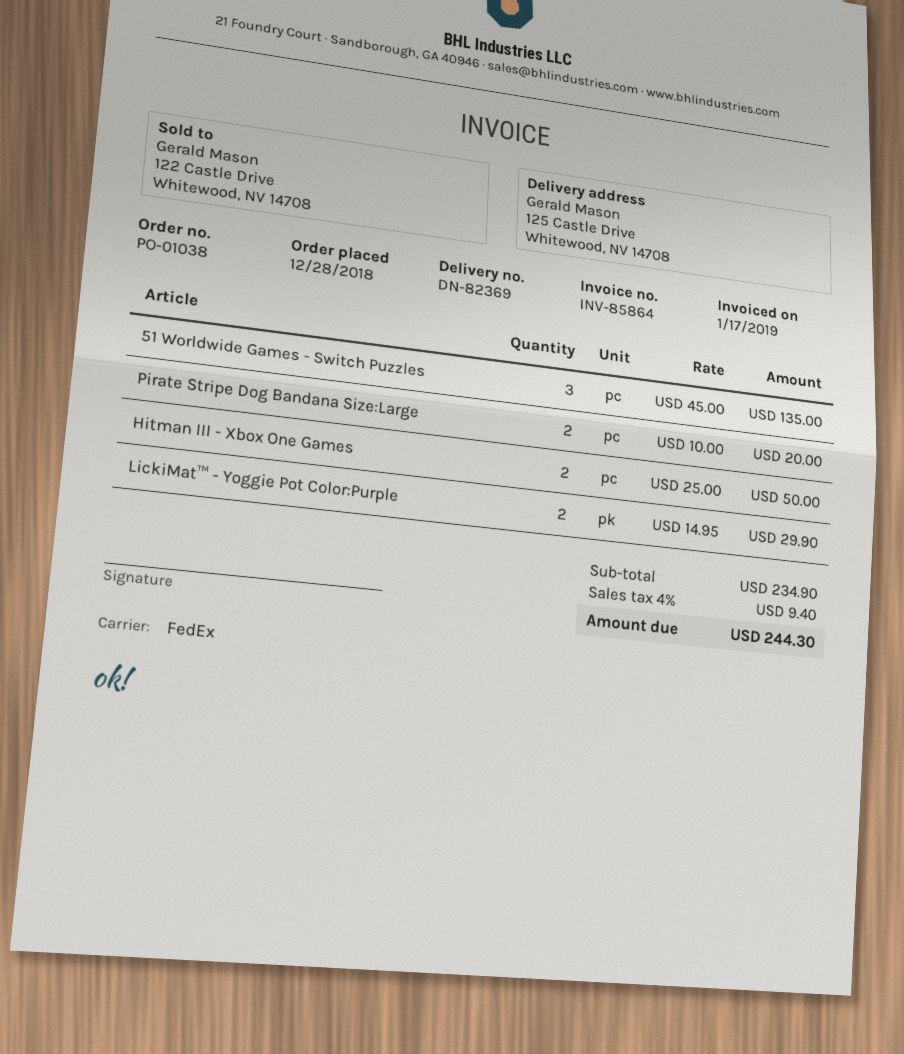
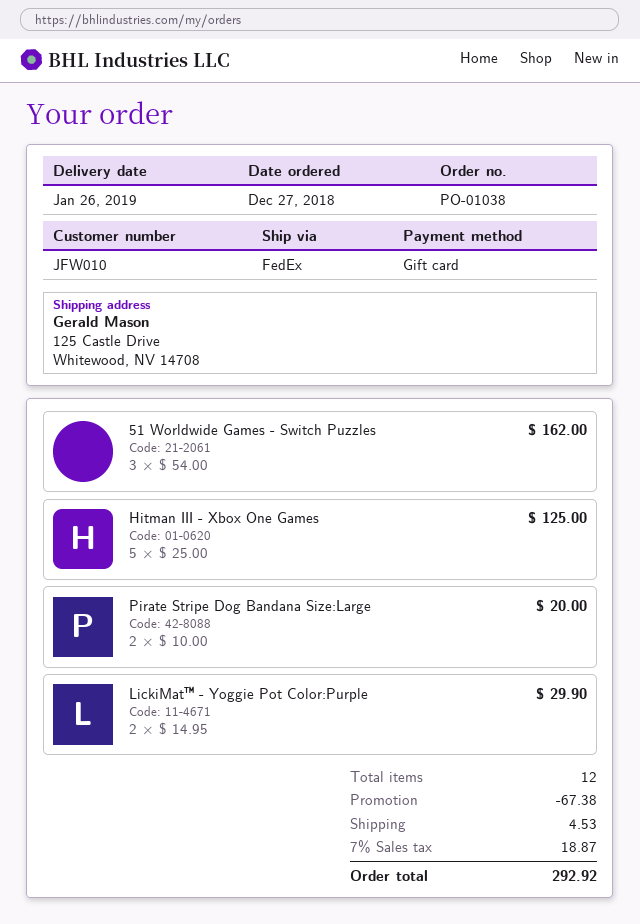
order date: 2018-12-28 -> 2018-12-27
51 Worldwide Games - Switch Puzzles: 3 x 45.00 = 135.00 -> 3 x 54.00 = 162.00
Hitman III - Xbox One Games: 2 x 25.00 = 50.00 -> 5 x 25.00 = 125.00
discount: none -> 67.38
shipping: none -> 4.53
tax: 4% = 9.40 -> 7% = 18.87
total: 244.30 -> 292.92

